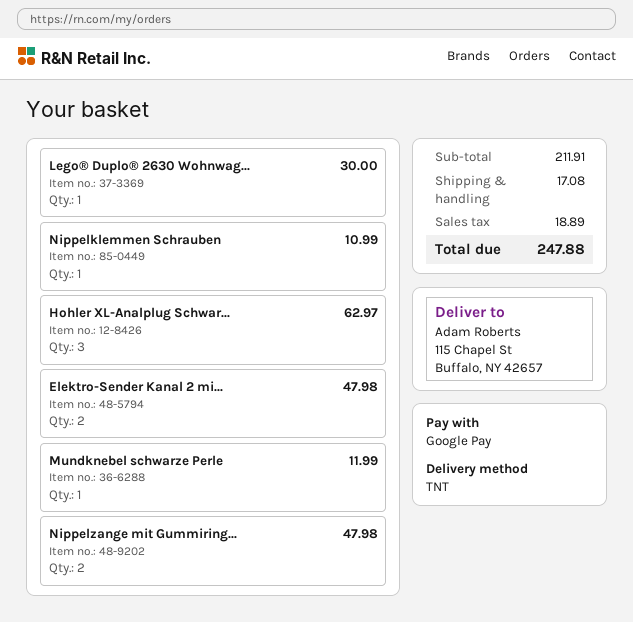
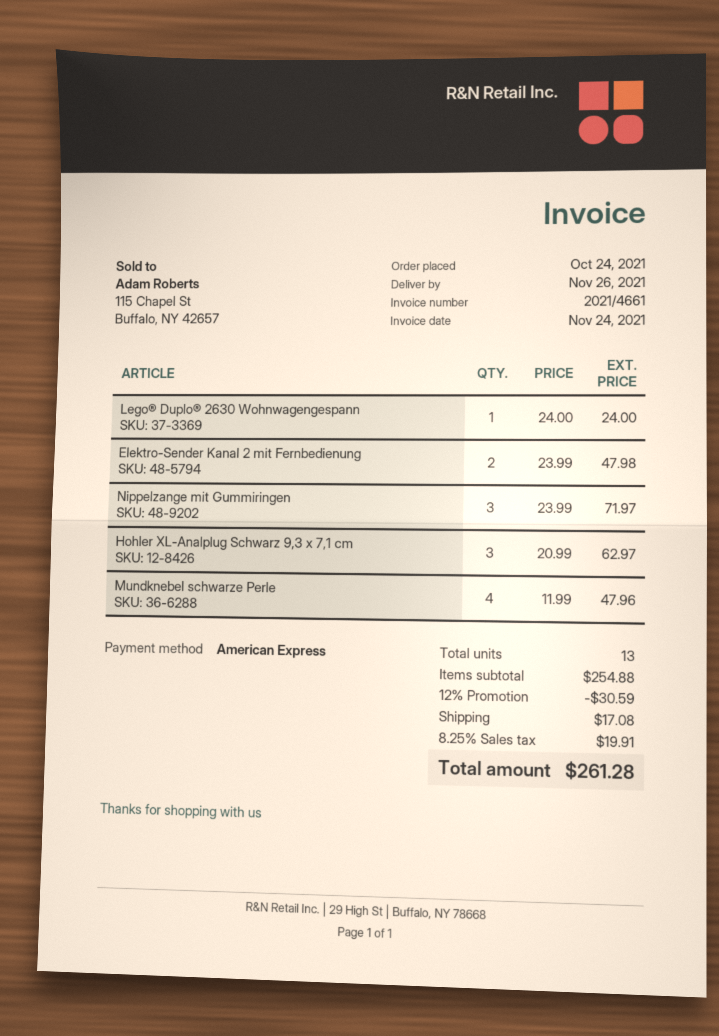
payment method: Google Pay -> American Express
Lego® Duplo® 2630 Wohnwag...: 1 for 30.00 -> 1 for 24.00
Nippelklemmen Schrauben: 1 for 10.99 -> none
Mundknebel schwarze Perle: 1 for 11.99 -> 4 for 47.96
Nippelzange mit Gummiring...: 2 for 47.98 -> 3 for 71.97
subtotal: 211.91 -> 254.88
discount: none -> 12% = 30.59
tax: 18.89 -> 19.91
total: 247.88 -> 261.28

